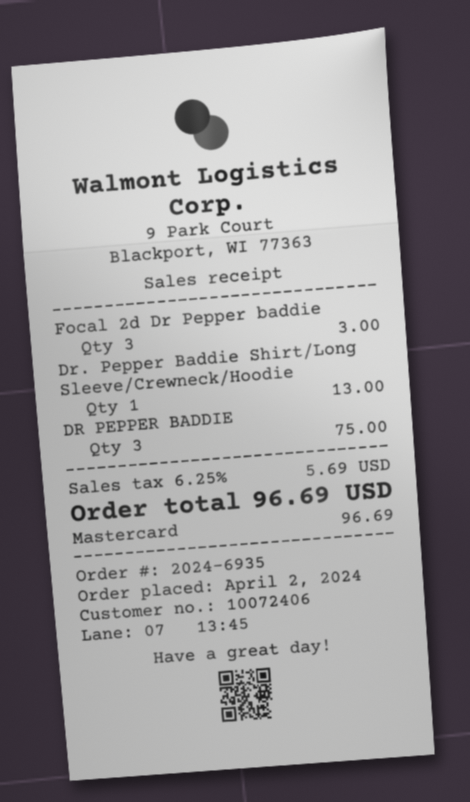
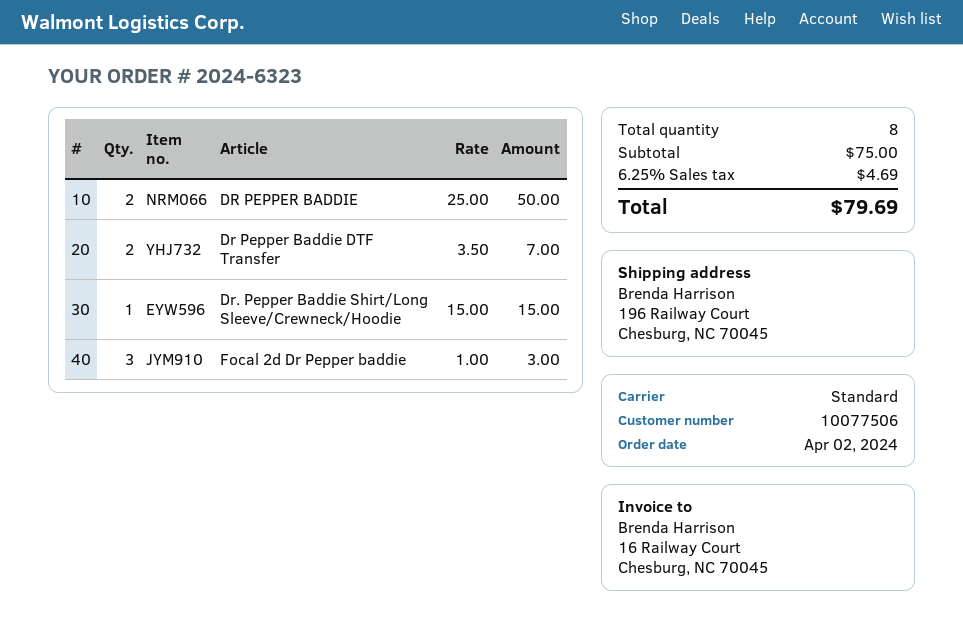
order number: 2024-6935 -> 2024-6323
customer number: 10072406 -> 10077506
Dr. Pepper Baddie Shirt/Long Sleeve/Crewneck/Hoodie: 1 for 13.00 -> 1 for 15.00
DR PEPPER BADDIE: 3 for 75.00 -> 2 for 50.00
Dr Pepper Baddie DTF Transfer: none -> 2 for 7.00
tax: 6.25% = 5.69 -> 6.25% = 4.69
total: 96.69 -> 79.69

